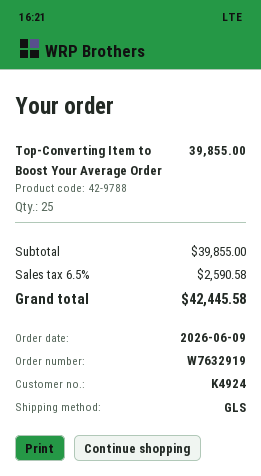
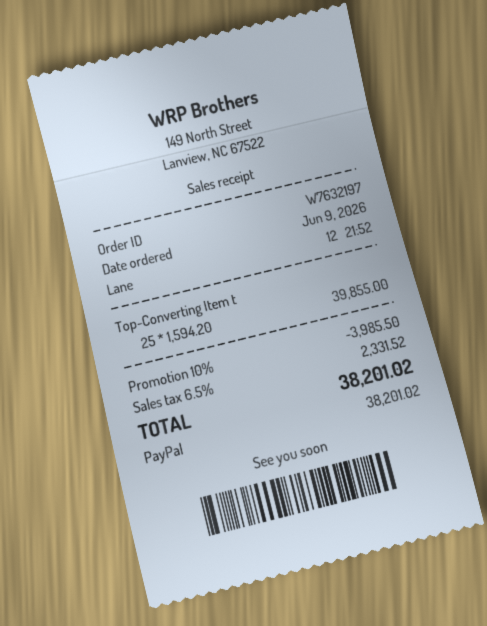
order number: W7632919 -> W7632197
discount: none -> 10% = 3985.50
tax: 6.5% = 2590.58 -> 6.5% = 2331.52
total: 42445.58 -> 38201.02

